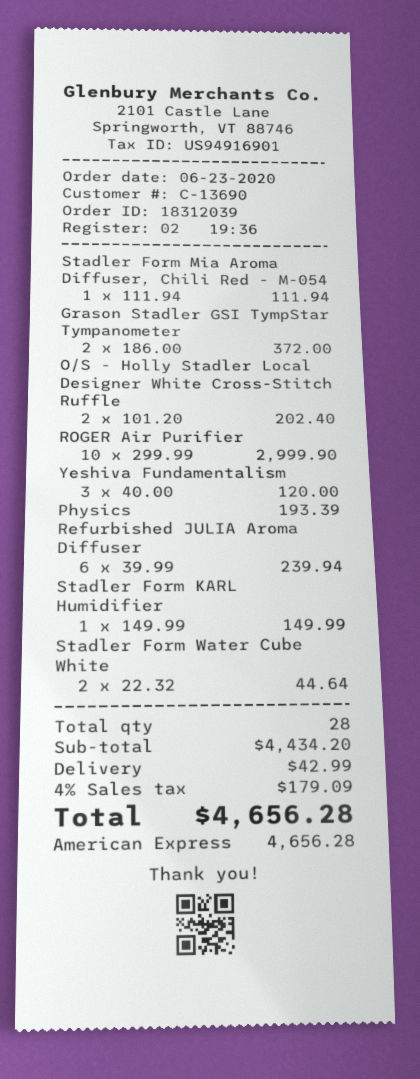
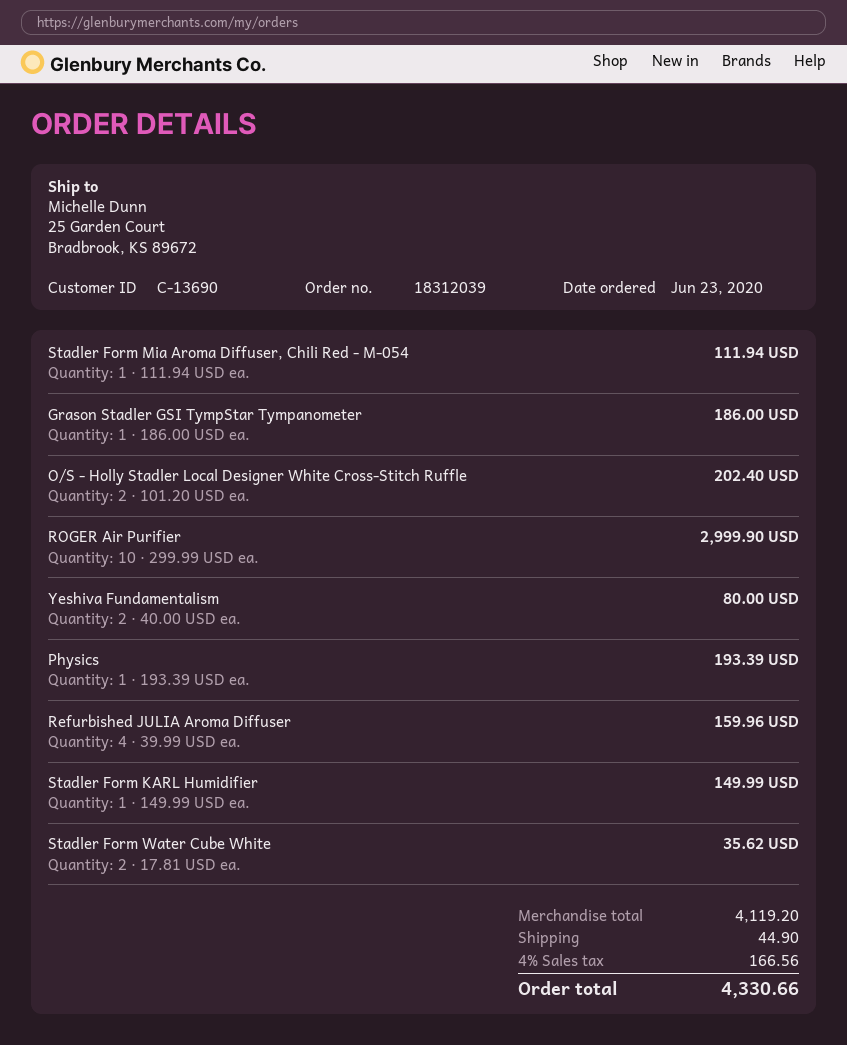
Grason Stadler GSI TympStar Tympanometer: 2 x 186.00 = 372.00 -> 1 x 186.00 = 186.00
Yeshiva Fundamentalism: 3 x 40.00 = 120.00 -> 2 x 40.00 = 80.00
Refurbished JULIA Aroma Diffuser: 6 x 39.99 = 239.94 -> 4 x 39.99 = 159.96
Stadler Form Water Cube White: 2 x 22.32 = 44.64 -> 2 x 17.81 = 35.62
subtotal: 4434.20 -> 4119.20
shipping: 42.99 -> 44.90
tax: 4% = 179.09 -> 4% = 166.56
total: 4656.28 -> 4330.66

